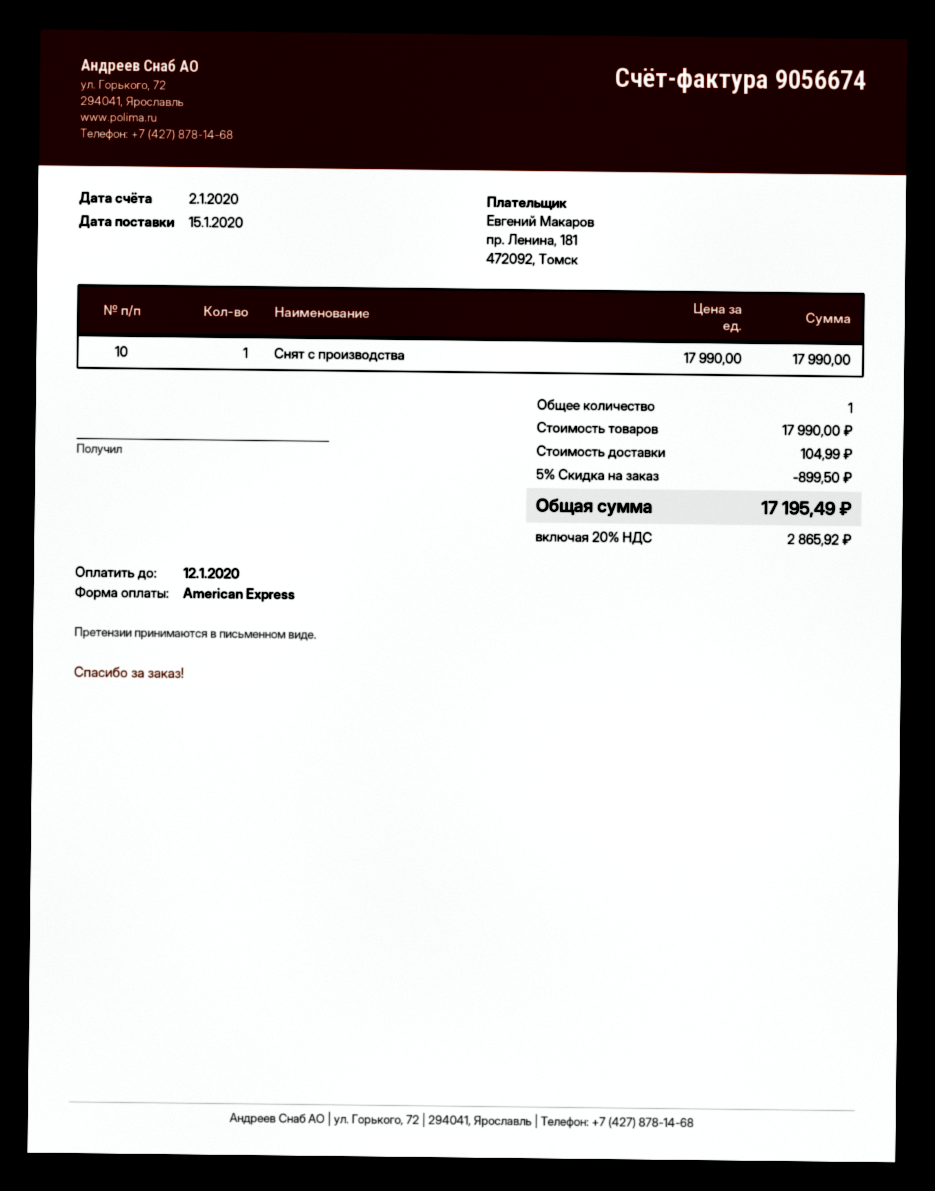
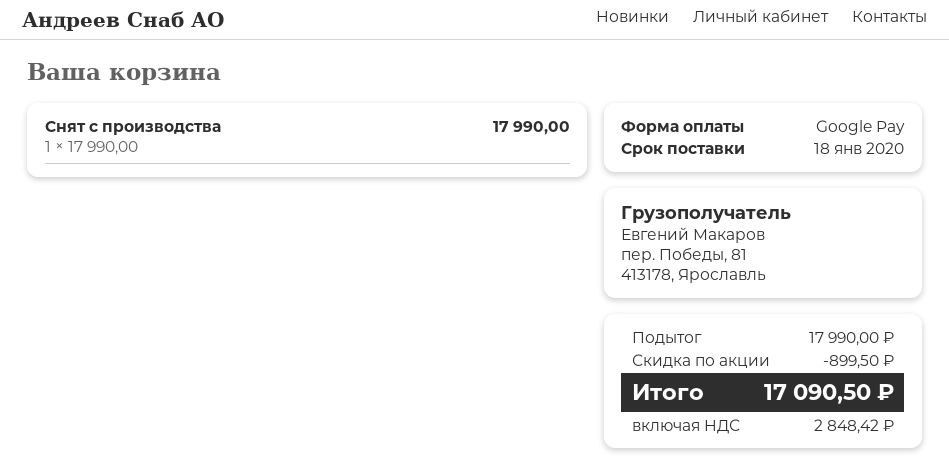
delivery date: 2020-01-15 -> 2020-01-18
payment method: American Express -> Google Pay
shipping: 104.99 -> none
tax: 2865.92 -> 2848.42
total: 17195.49 -> 17090.50

